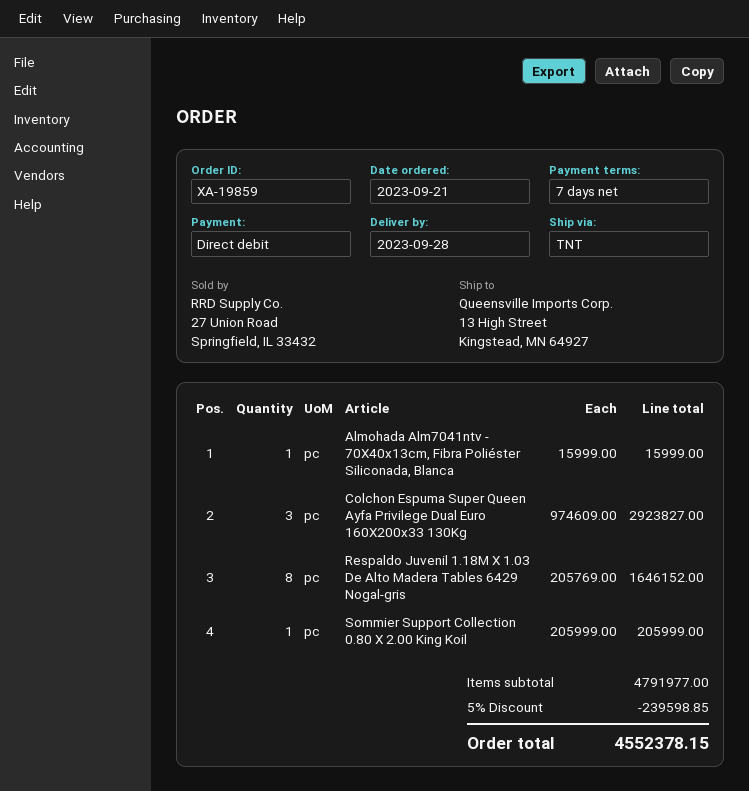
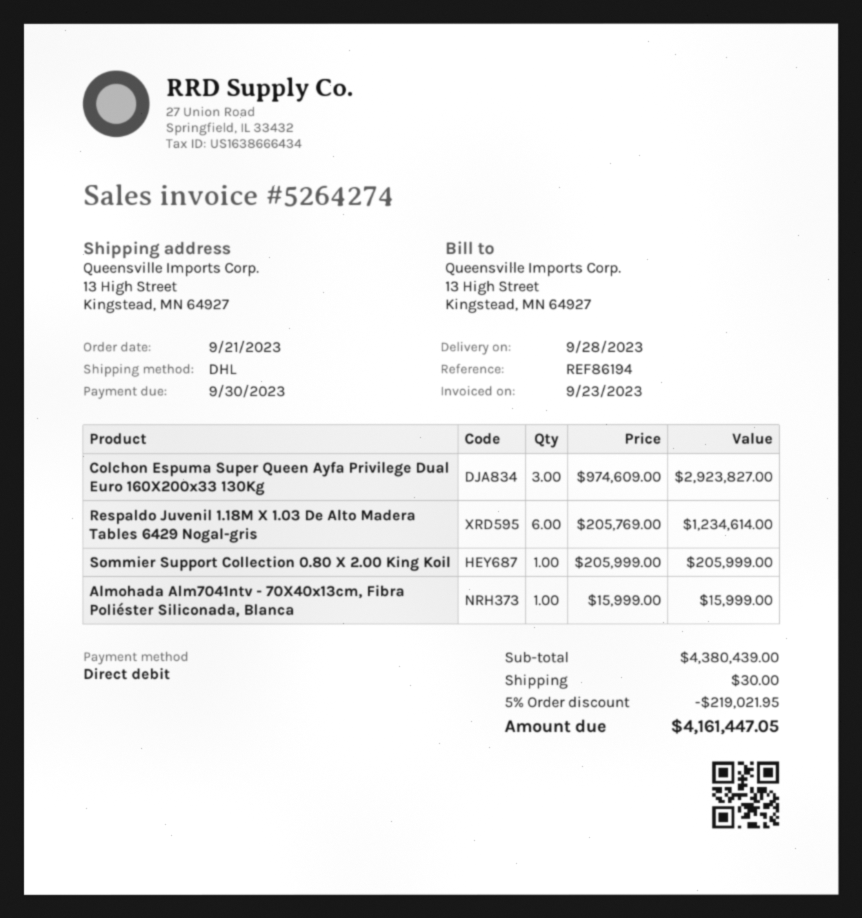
shipping method: TNT -> DHL
Respaldo Juvenil 1.18M X 1.03 De Alto Madera Tables 6429 Nogal-gris: 8 x 205769.00 = 1646152.00 -> 6 x 205769.00 = 1234614.00
subtotal: 4791977.00 -> 4380439.00
discount: 5% = 239598.85 -> 5% = 219021.95
shipping: none -> 30.00
total: 4552378.15 -> 4161447.05

